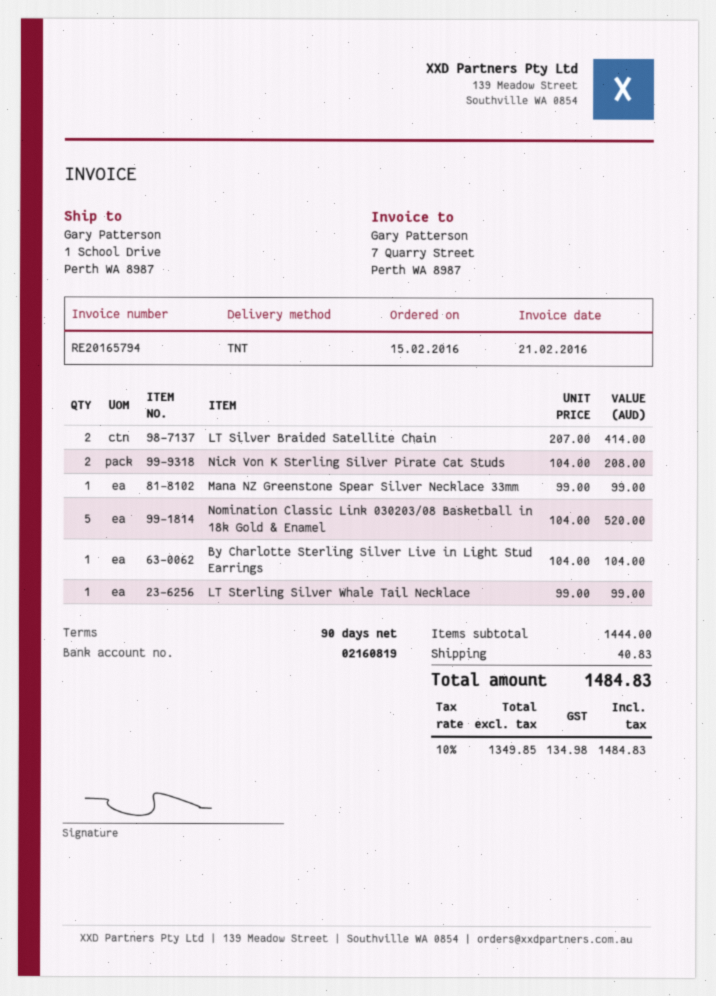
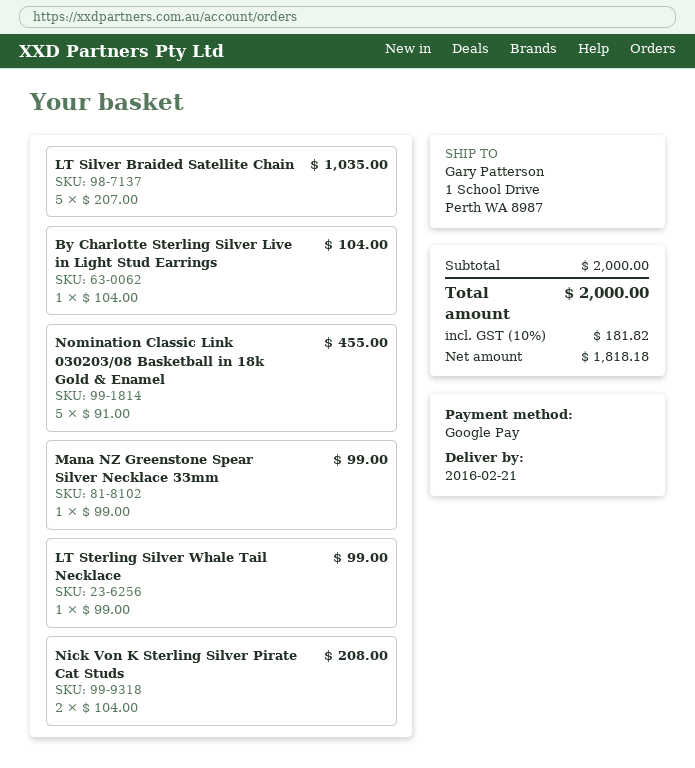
LT Silver Braided Satellite Chain: 2 x 207.00 = 414.00 -> 5 x 207.00 = 1035.00
Nomination Classic Link 030203/08 Basketball in 18k Gold & Enamel: 5 x 104.00 = 520.00 -> 5 x 91.00 = 455.00
subtotal: 1444.00 -> 2000.00
shipping: 40.83 -> none
net: 1349.85 -> 1818.18
tax: 10% = 134.98 -> 10% = 181.82
total: 1484.83 -> 2000.00

